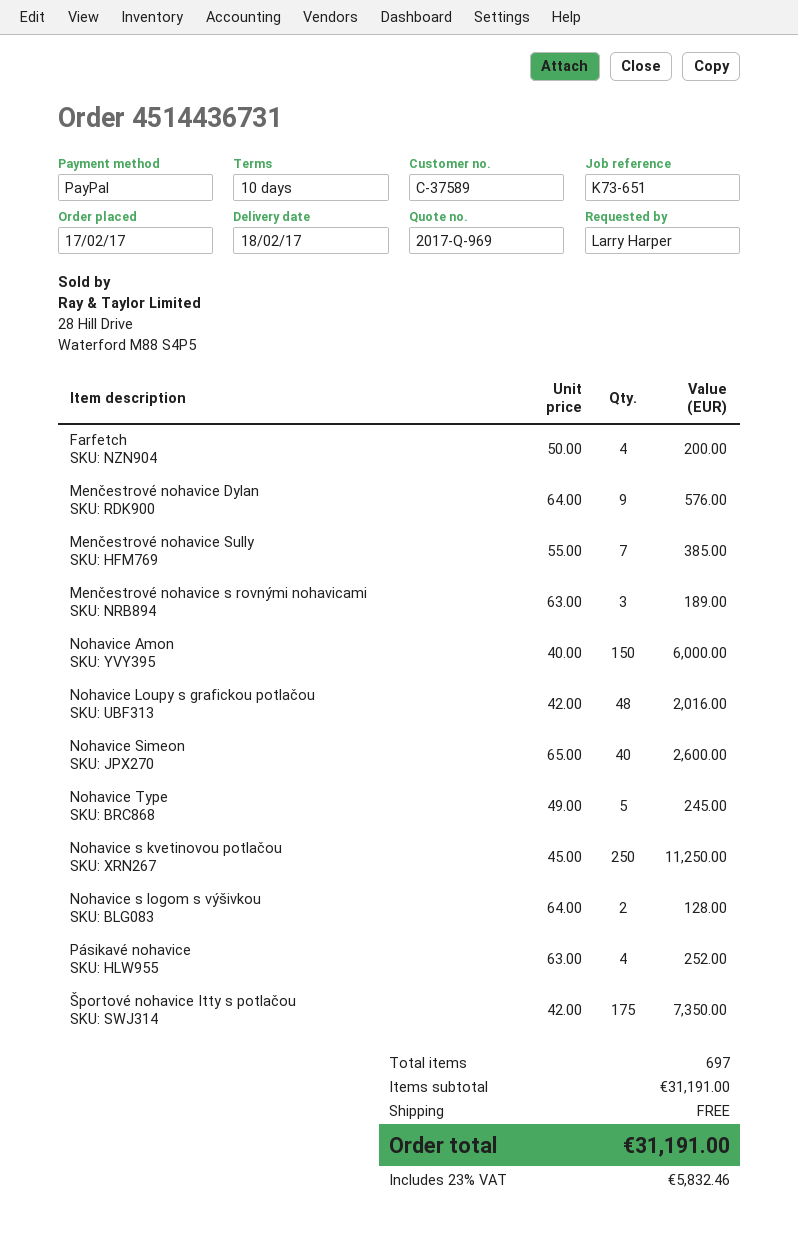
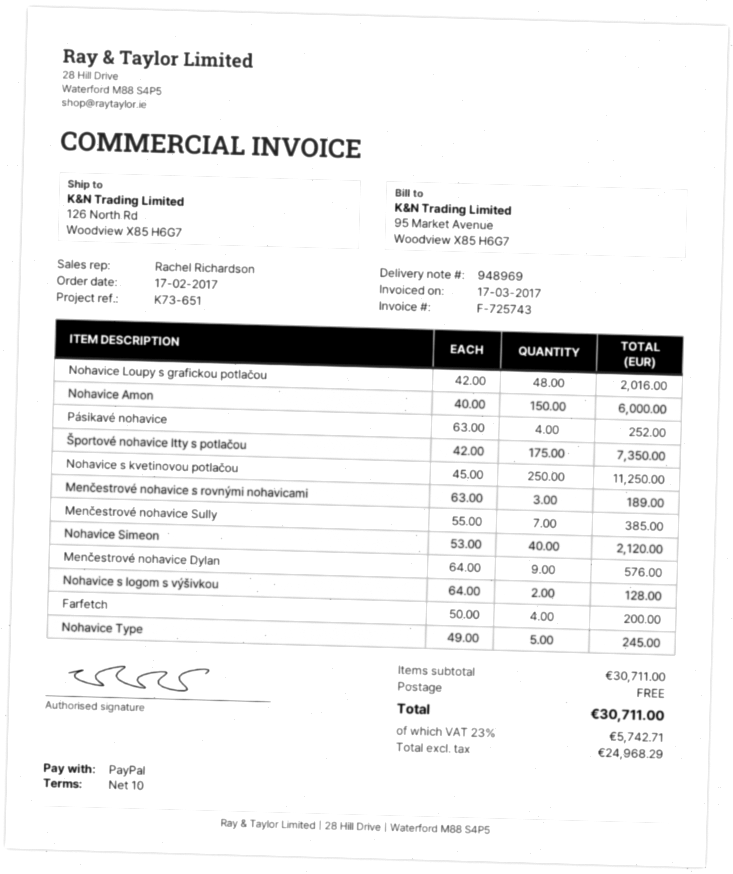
Nohavice Simeon: 40 x 65.00 = 2600.00 -> 40 x 53.00 = 2120.00
subtotal: 31191.00 -> 30711.00
tax: 23% = 5832.46 -> 23% = 5742.71
total: 31191.00 -> 30711.00

